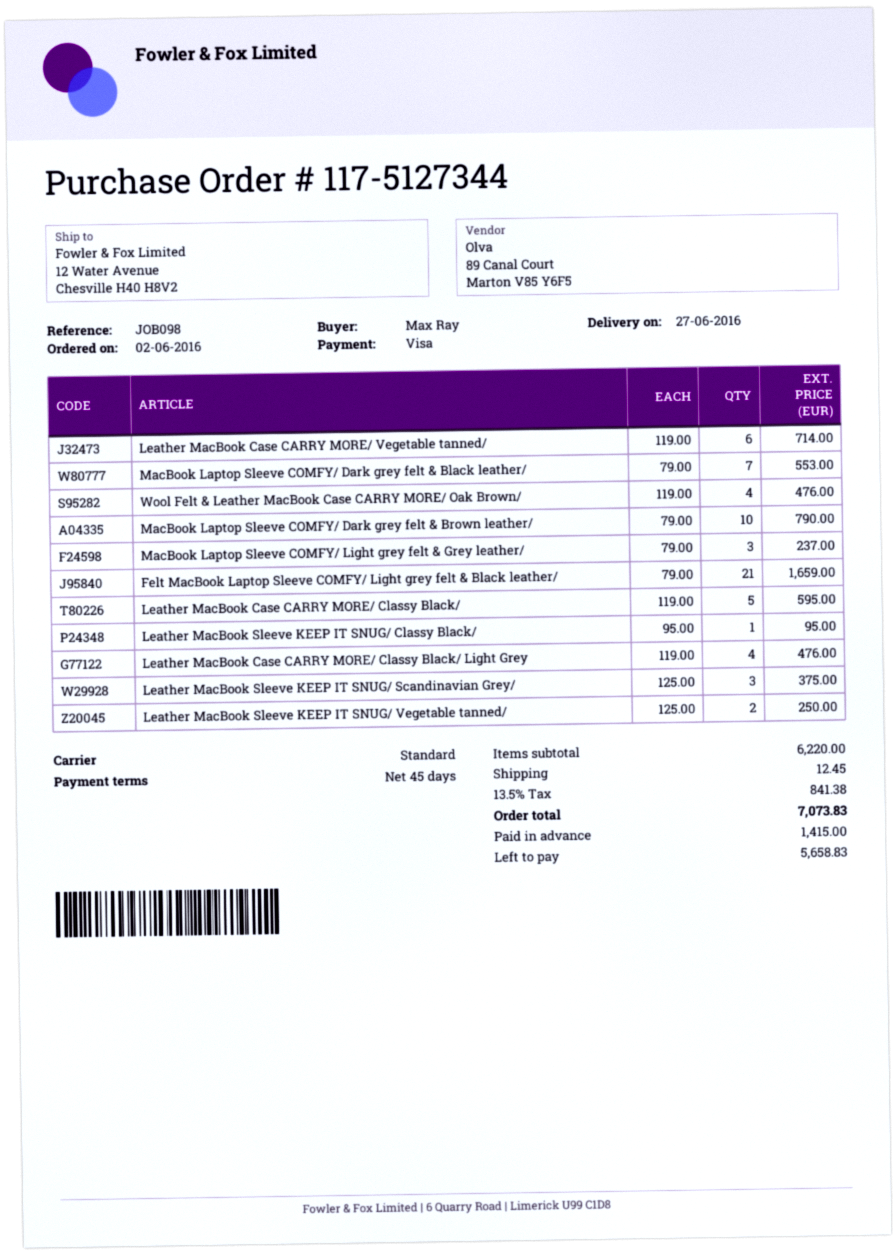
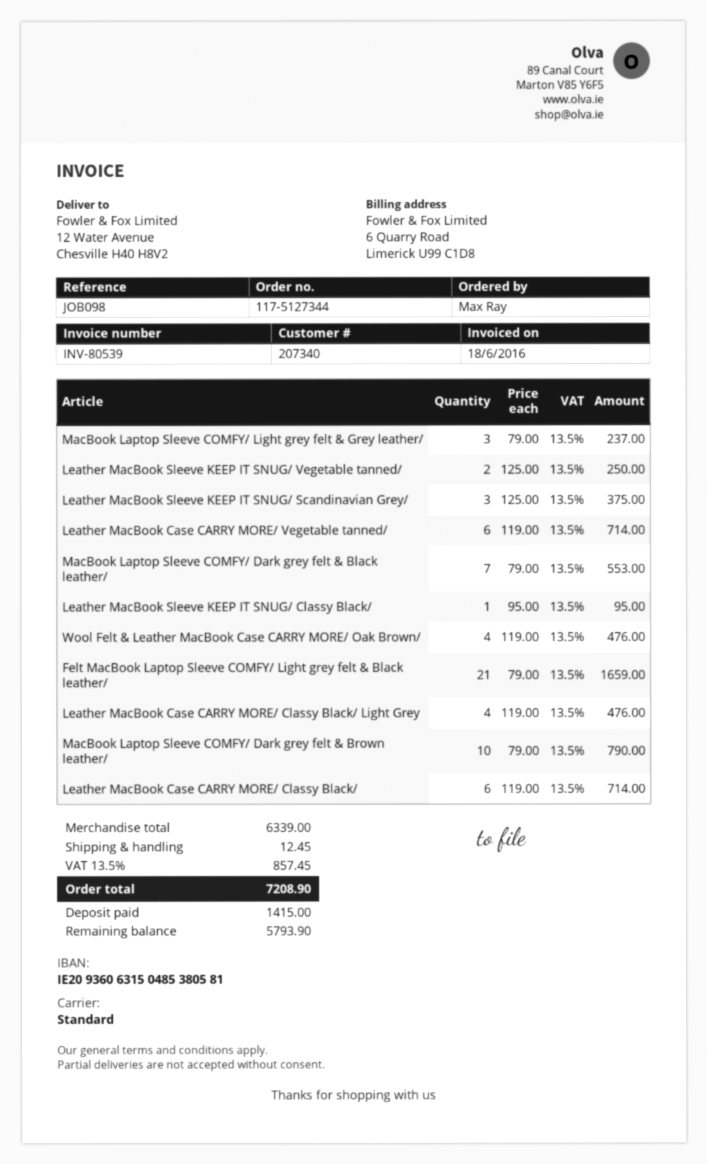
Leather MacBook Case CARRY MORE/ Classy Black/: 5 x 119.00 = 595.00 -> 6 x 119.00 = 714.00
subtotal: 6220.00 -> 6339.00
tax: 13.5% = 841.38 -> 13.5% = 857.45
total: 7073.83 -> 7208.90
balance: 5658.83 -> 5793.90

